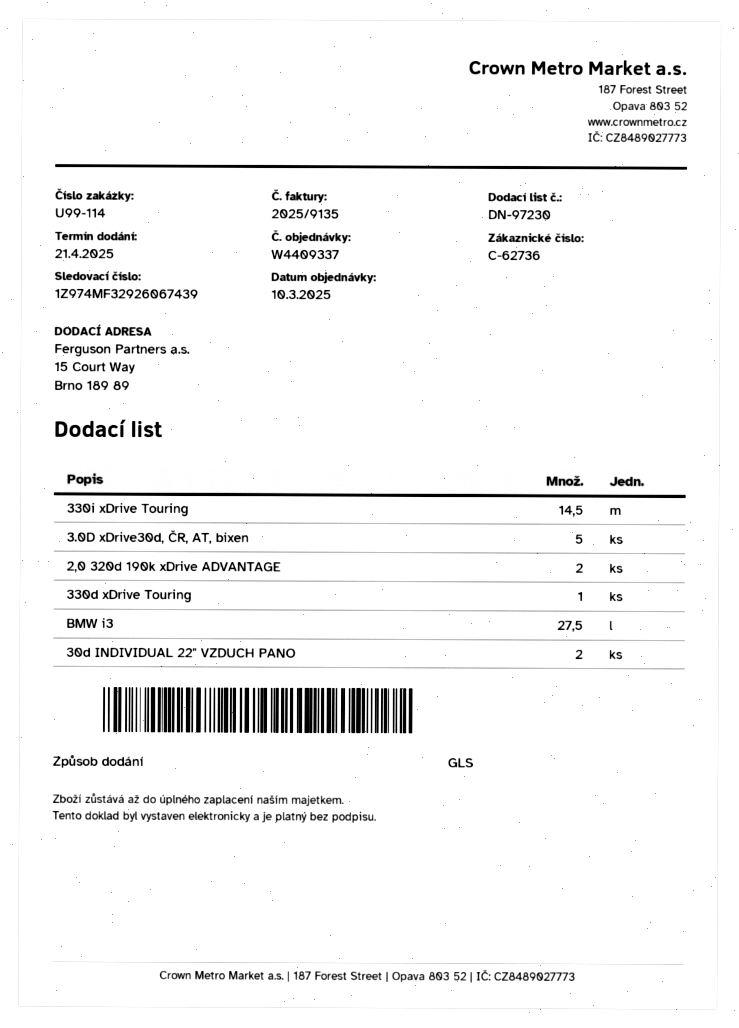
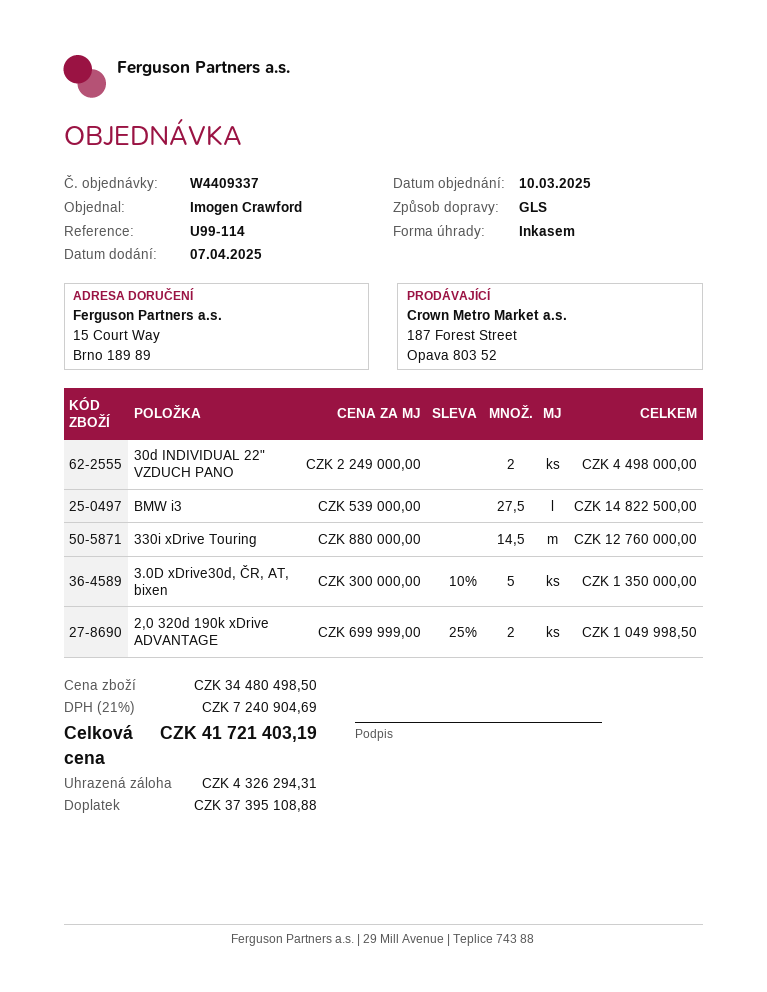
delivery date: 2025-04-21 -> 2025-04-07
330d xDrive Touring: 1 -> none

